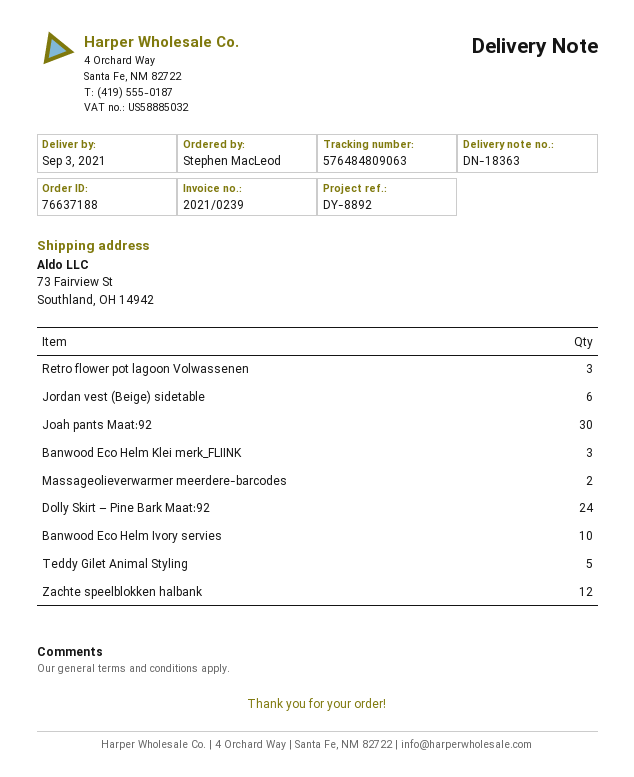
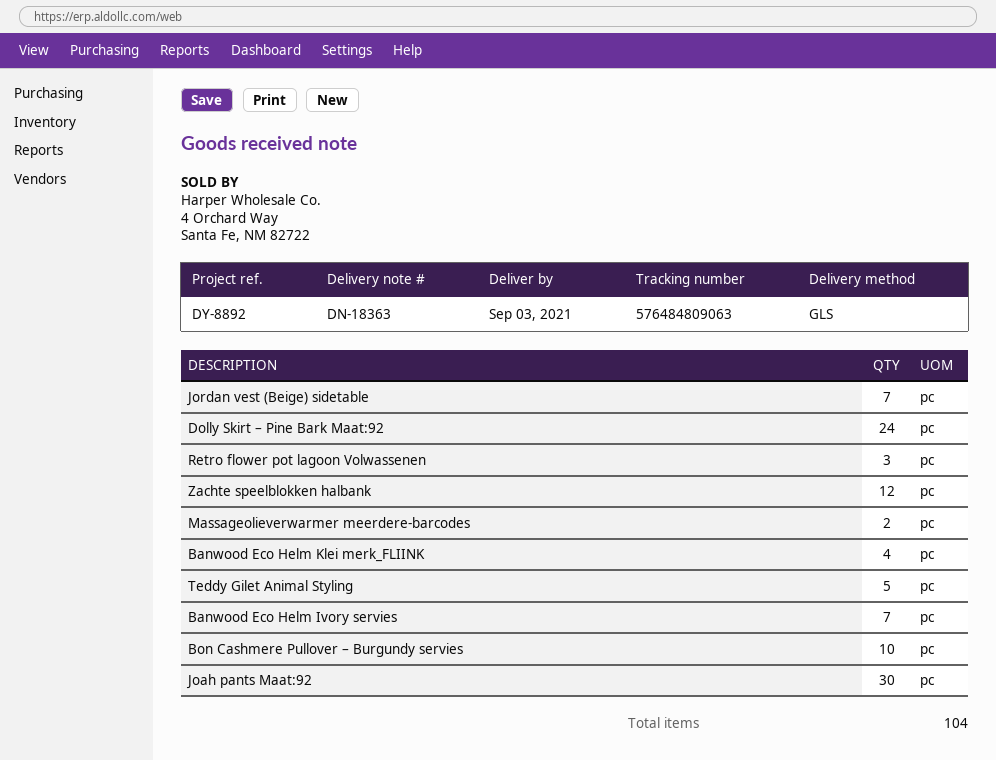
Jordan vest (Beige) sidetable: 6 -> 7
Banwood Eco Helm Klei merk_FLIINK: 3 -> 4
Banwood Eco Helm Ivory servies: 10 -> 7
Bon Cashmere Pullover – Burgundy servies: none -> 10

